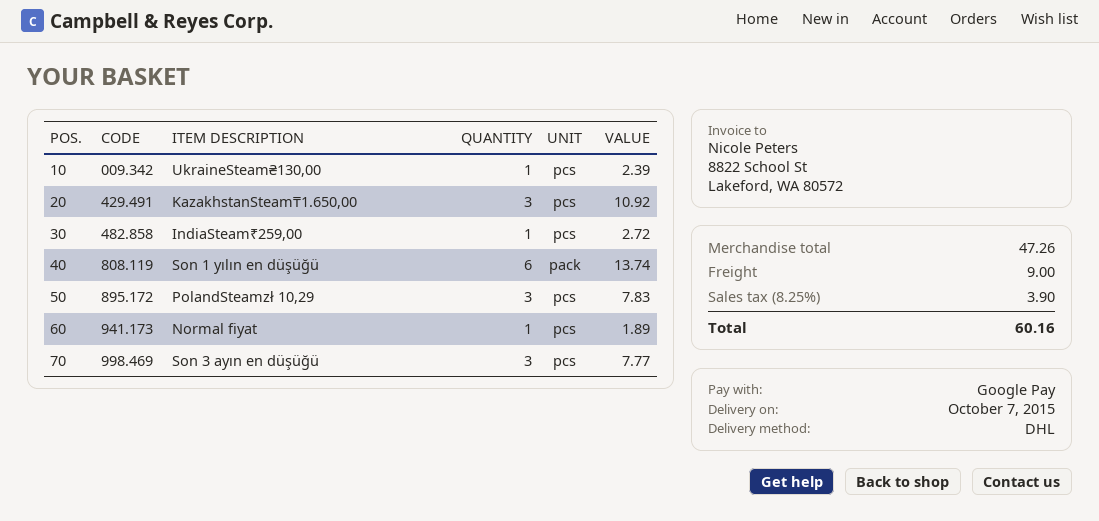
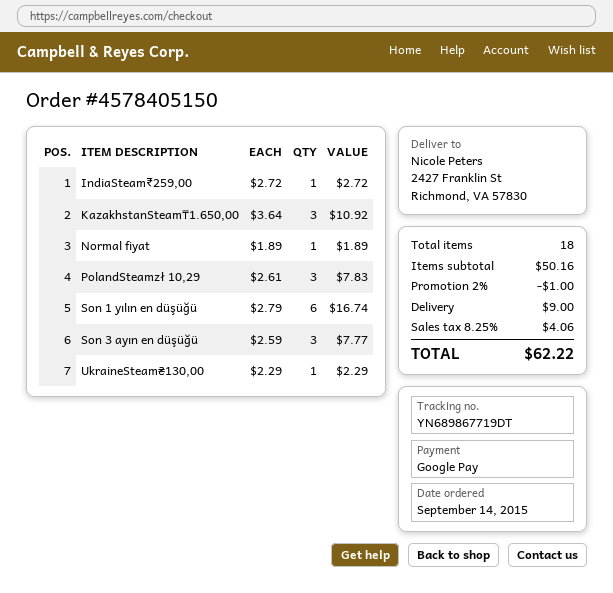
UkraineSteam₴130,00: 1 for 2.39 -> 1 for 2.29
Son 1 yılın en düşüğü: 6 for 13.74 -> 6 for 16.74
subtotal: 47.26 -> 50.16
discount: none -> 2% = 1.00
tax: 8.25% = 3.90 -> 8.25% = 4.06
total: 60.16 -> 62.22

